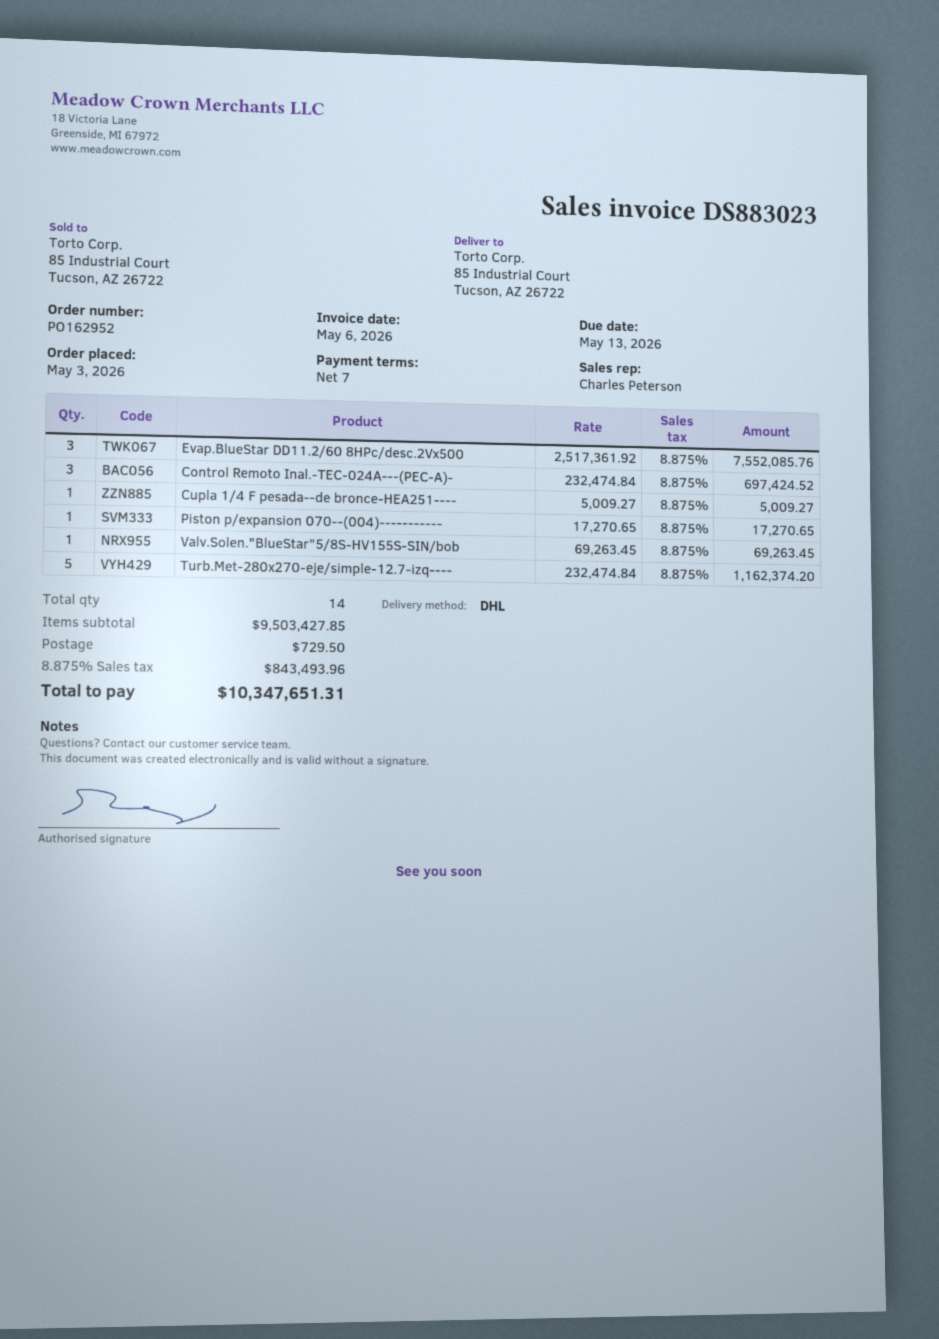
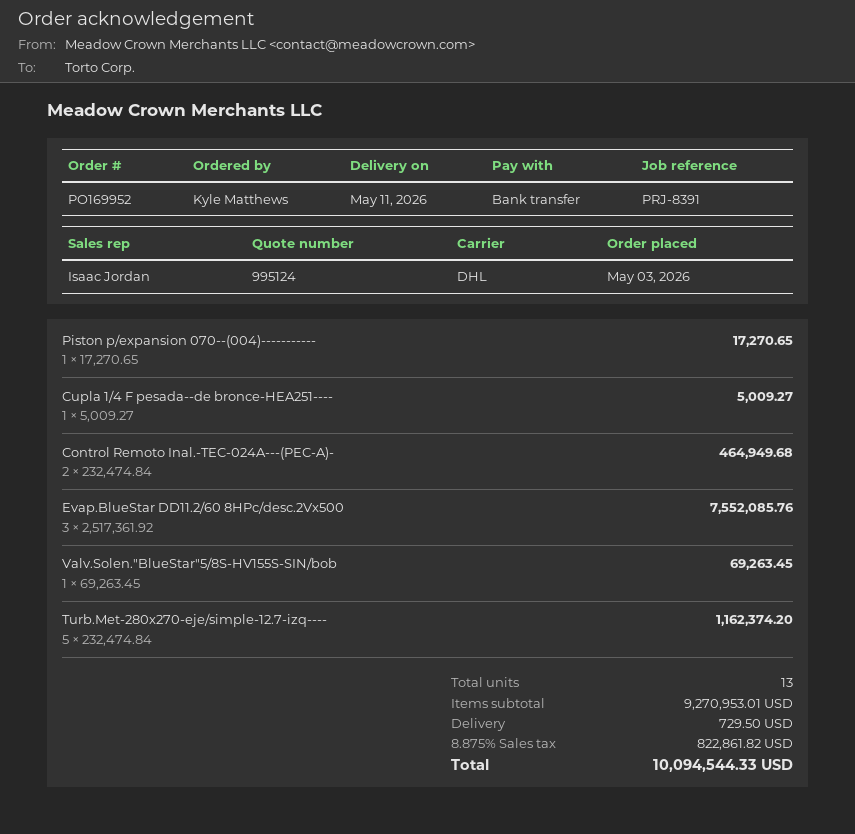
order number: PO162952 -> PO169952
sales rep: Charles Peterson -> Isaac Jordan
Control Remoto Inal.-TEC-024A---(PEC-A)-: 3 x 232474.84 = 697424.52 -> 2 x 232474.84 = 464949.68
total quantity: 14 -> 13
subtotal: 9503427.85 -> 9270953.01
tax: 8.875% = 843493.96 -> 8.875% = 822861.82
total: 10347651.31 -> 10094544.33

